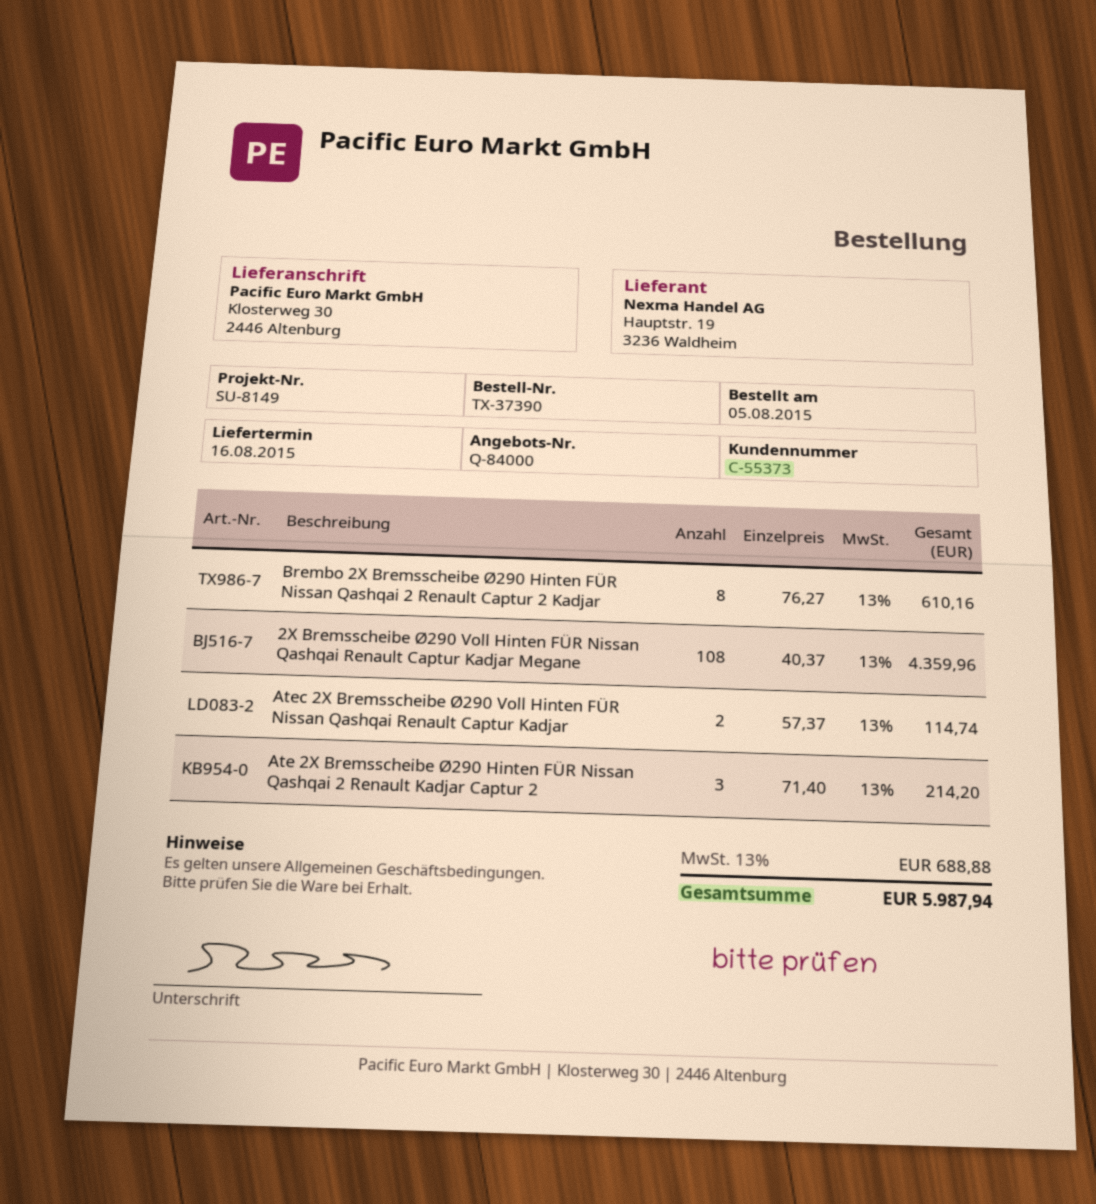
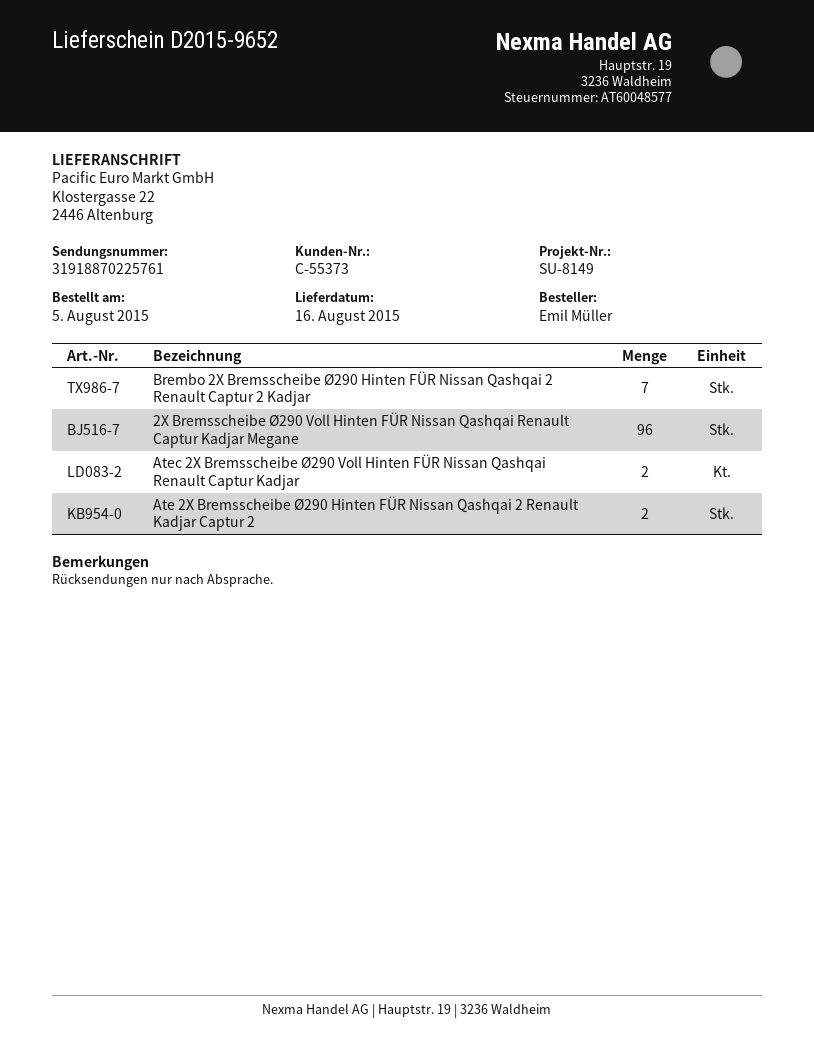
ship to: Klosterweg 30, 2446 Altenburg -> Klostergasse 22, 2446 Altenburg
Brembo 2X Bremsscheibe Ø290 Hinten FÜR Nissan Qashqai 2 Renault Captur 2 Kadjar: 8 -> 7
2X Bremsscheibe Ø290 Voll Hinten FÜR Nissan Qashqai Renault Captur Kadjar Megane: 108 -> 96
Ate 2X Bremsscheibe Ø290 Hinten FÜR Nissan Qashqai 2 Renault Kadjar Captur 2: 3 -> 2

